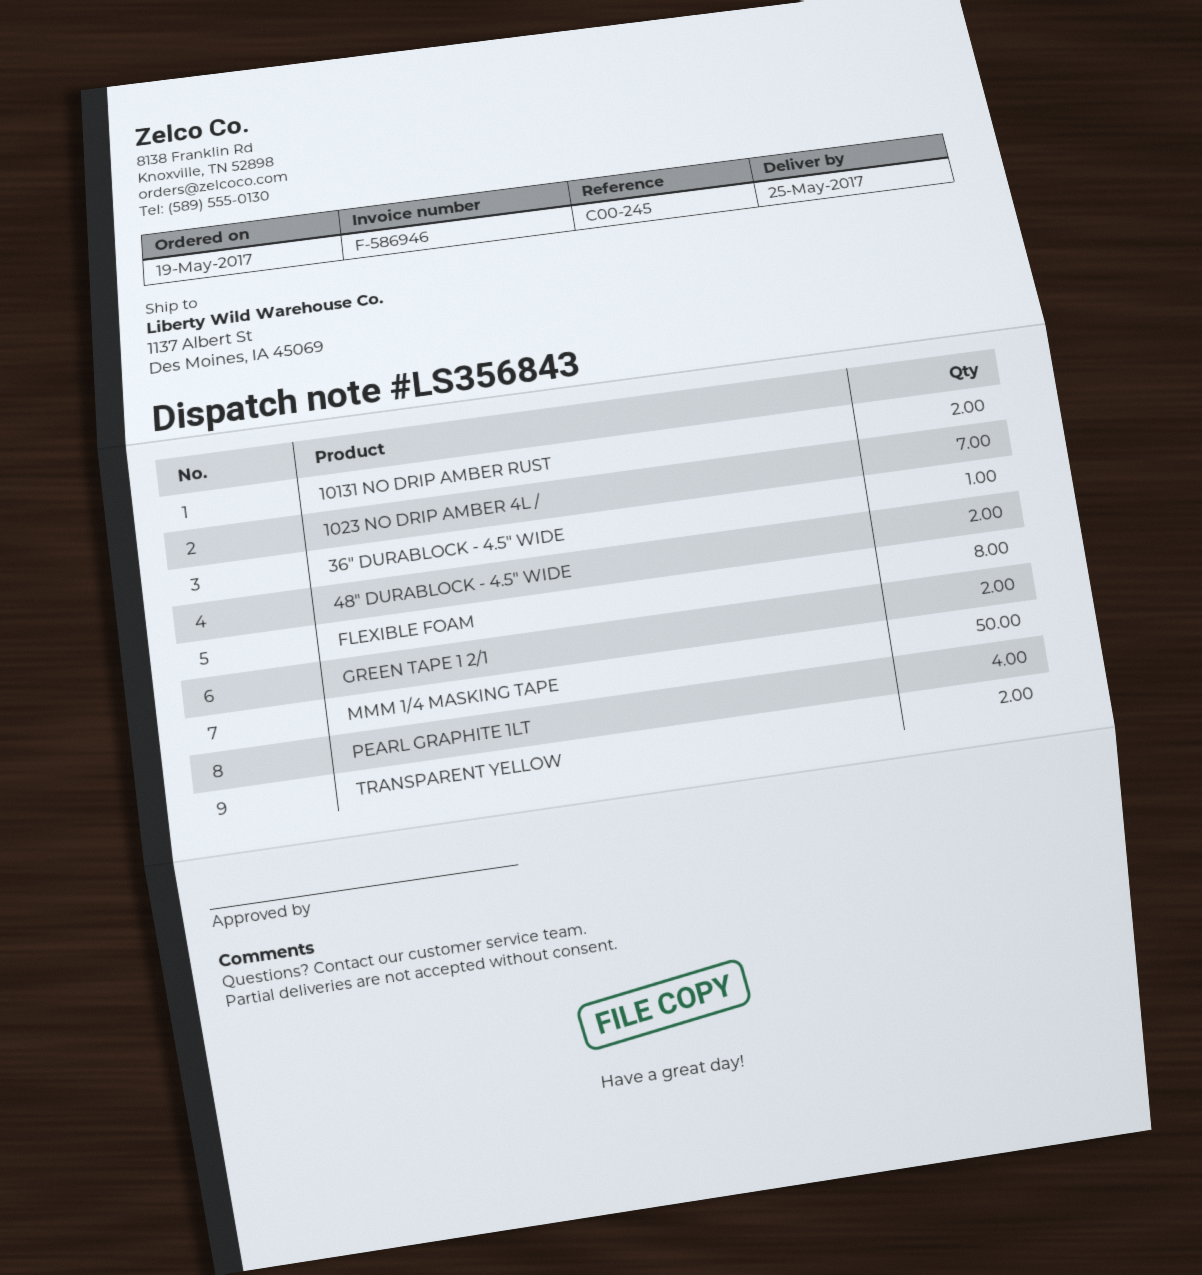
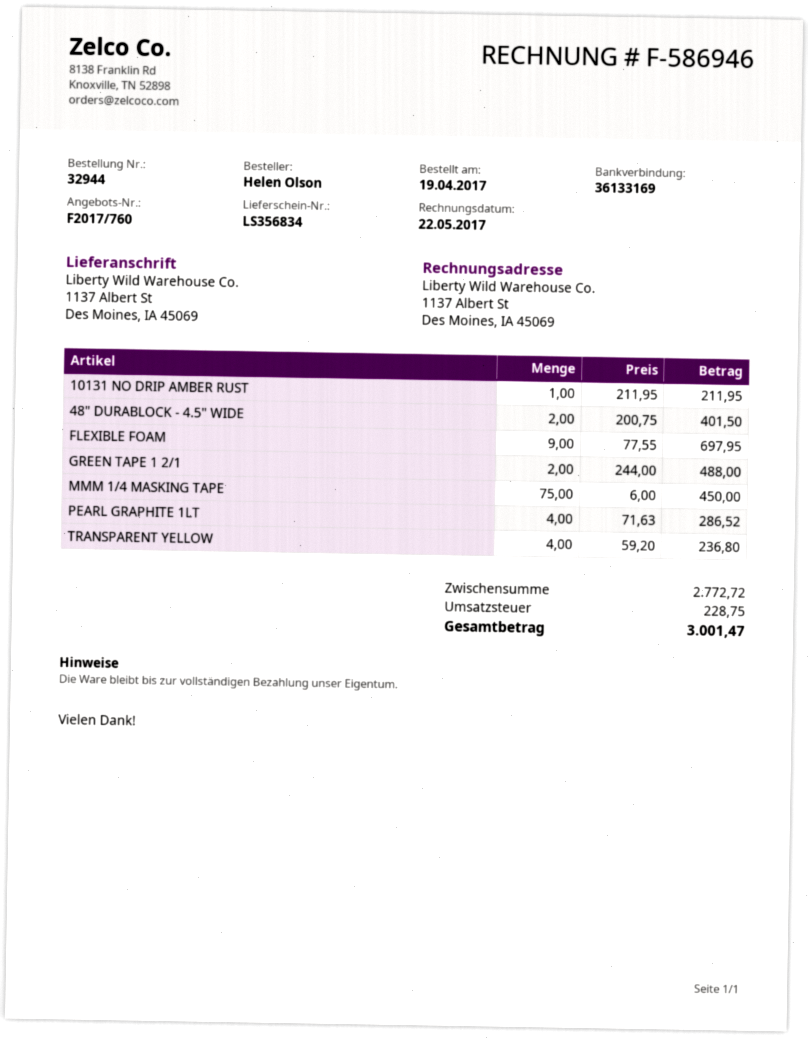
order date: 2017-05-19 -> 2017-04-19
delivery note number: LS356843 -> LS356834
10131 NO DRIP AMBER RUST: 2 -> 1
1023 NO DRIP AMBER 4L /: 7 -> none
36" DURABLOCK - 4.5" WIDE: 1 -> none
FLEXIBLE FOAM: 8 -> 9
MMM 1/4 MASKING TAPE: 50 -> 75
TRANSPARENT YELLOW: 2 -> 4

